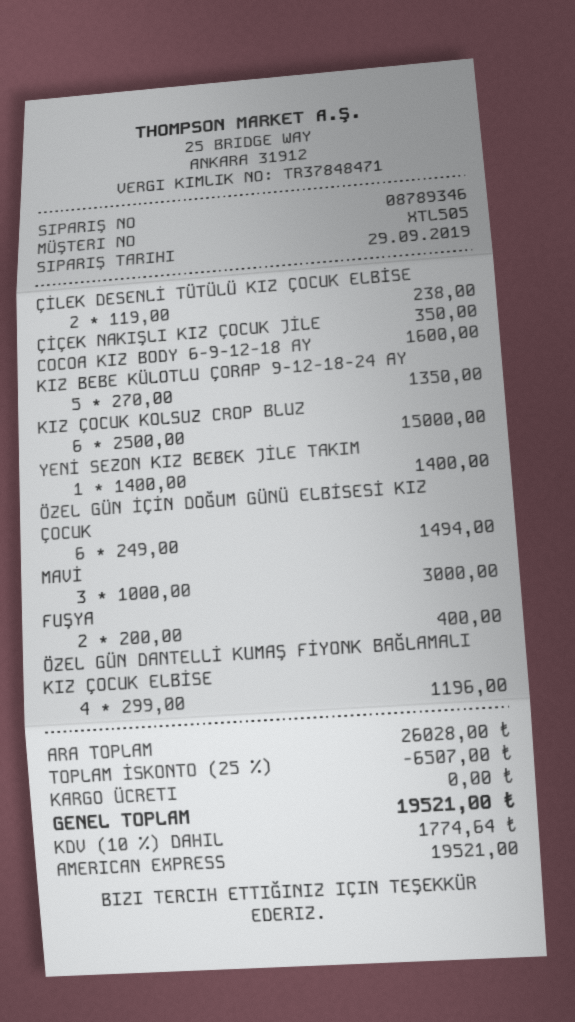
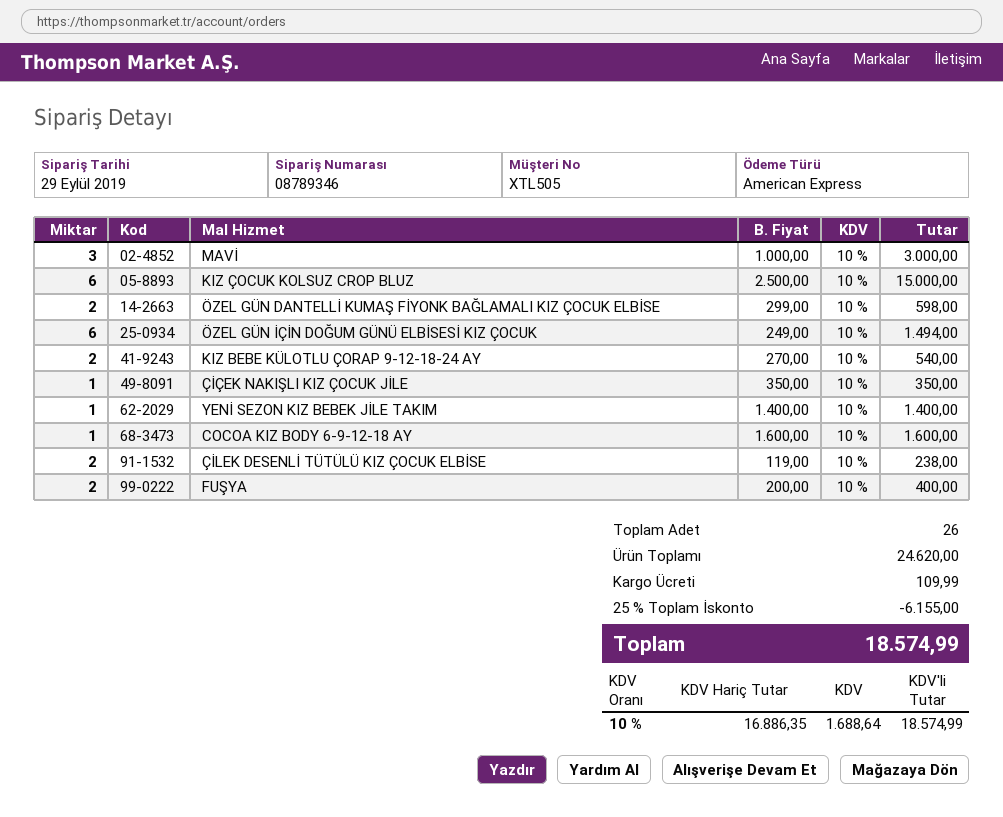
KIZ BEBE KÜLOTLU ÇORAP 9-12-18-24 AY: 5 x 270.00 = 1350.00 -> 2 x 270.00 = 540.00
ÖZEL GÜN DANTELLİ KUMAŞ FİYONK BAĞLAMALI KIZ ÇOCUK ELBİSE: 4 x 299.00 = 1196.00 -> 2 x 299.00 = 598.00
subtotal: 26028.00 -> 24620.00
discount: 25% = 6507.00 -> 25% = 6155.00
shipping: 0.00 -> 109.99
tax: 10% = 1774.64 -> 10% = 1688.64
total: 19521.00 -> 18574.99

